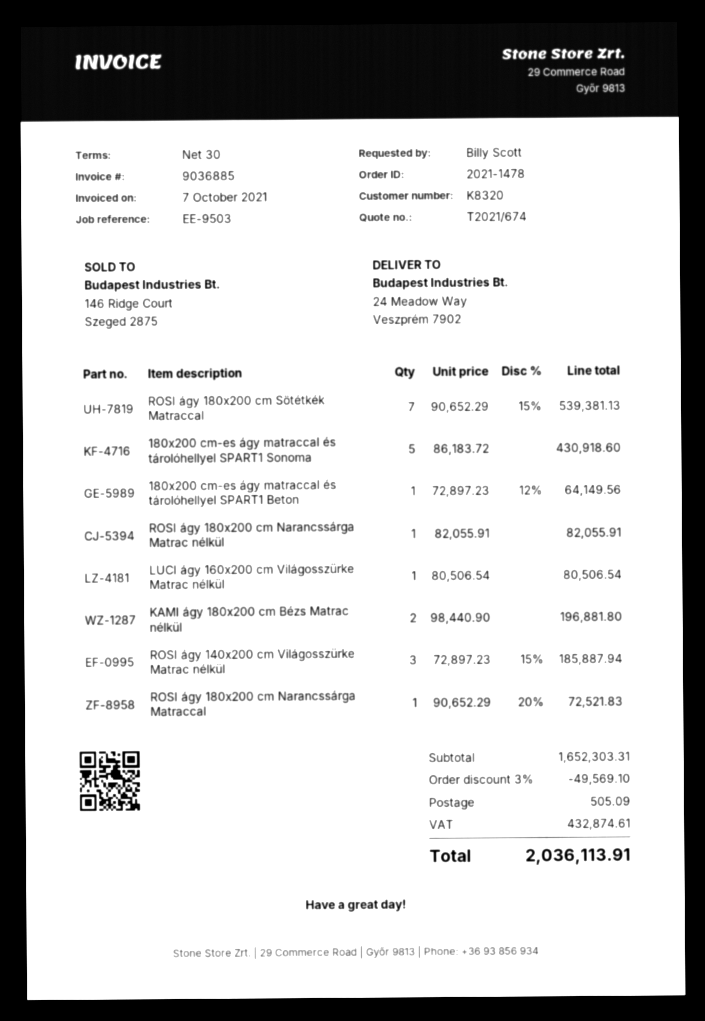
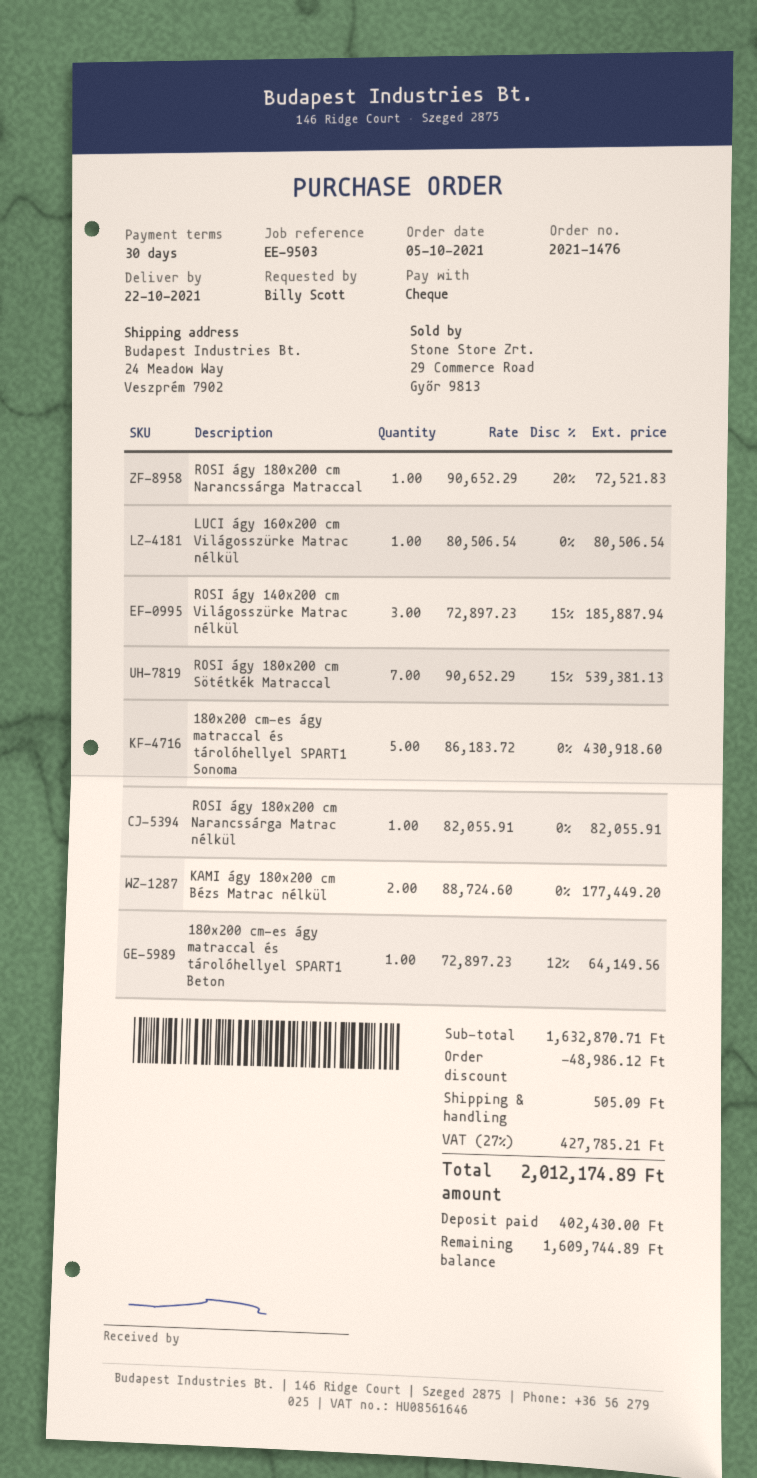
order number: 2021-1478 -> 2021-1476
KAMI ágy 180x200 cm Bézs Matrac nélkül: 2 x 98440.90 = 196881.80 -> 2 x 88724.60 = 177449.20
subtotal: 1652303.31 -> 1632870.71
discount: 49569.10 -> 48986.12
tax: 432874.61 -> 427785.21
total: 2036113.91 -> 2012174.89

